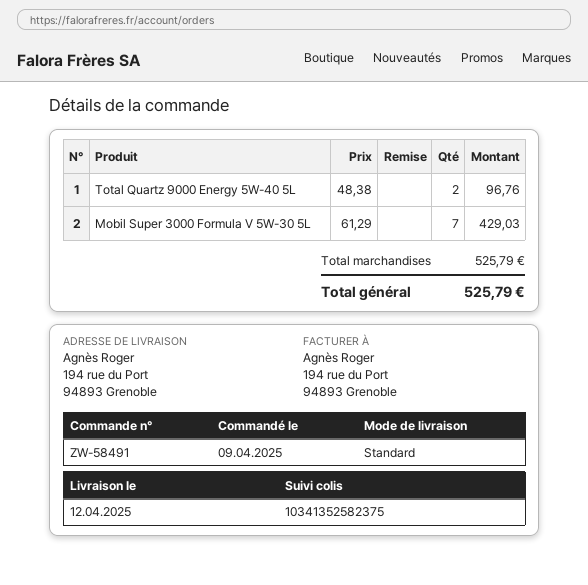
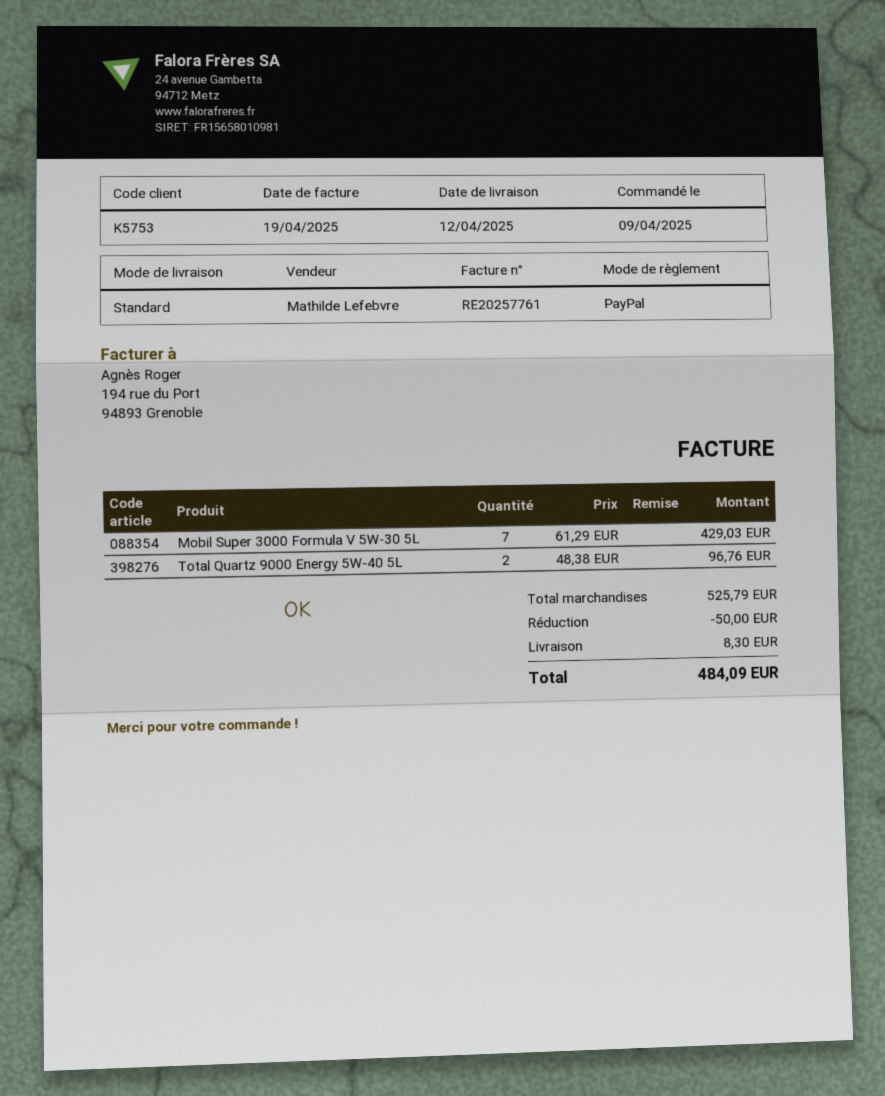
discount: none -> 50.00
shipping: none -> 8.30
total: 525.79 -> 484.09

